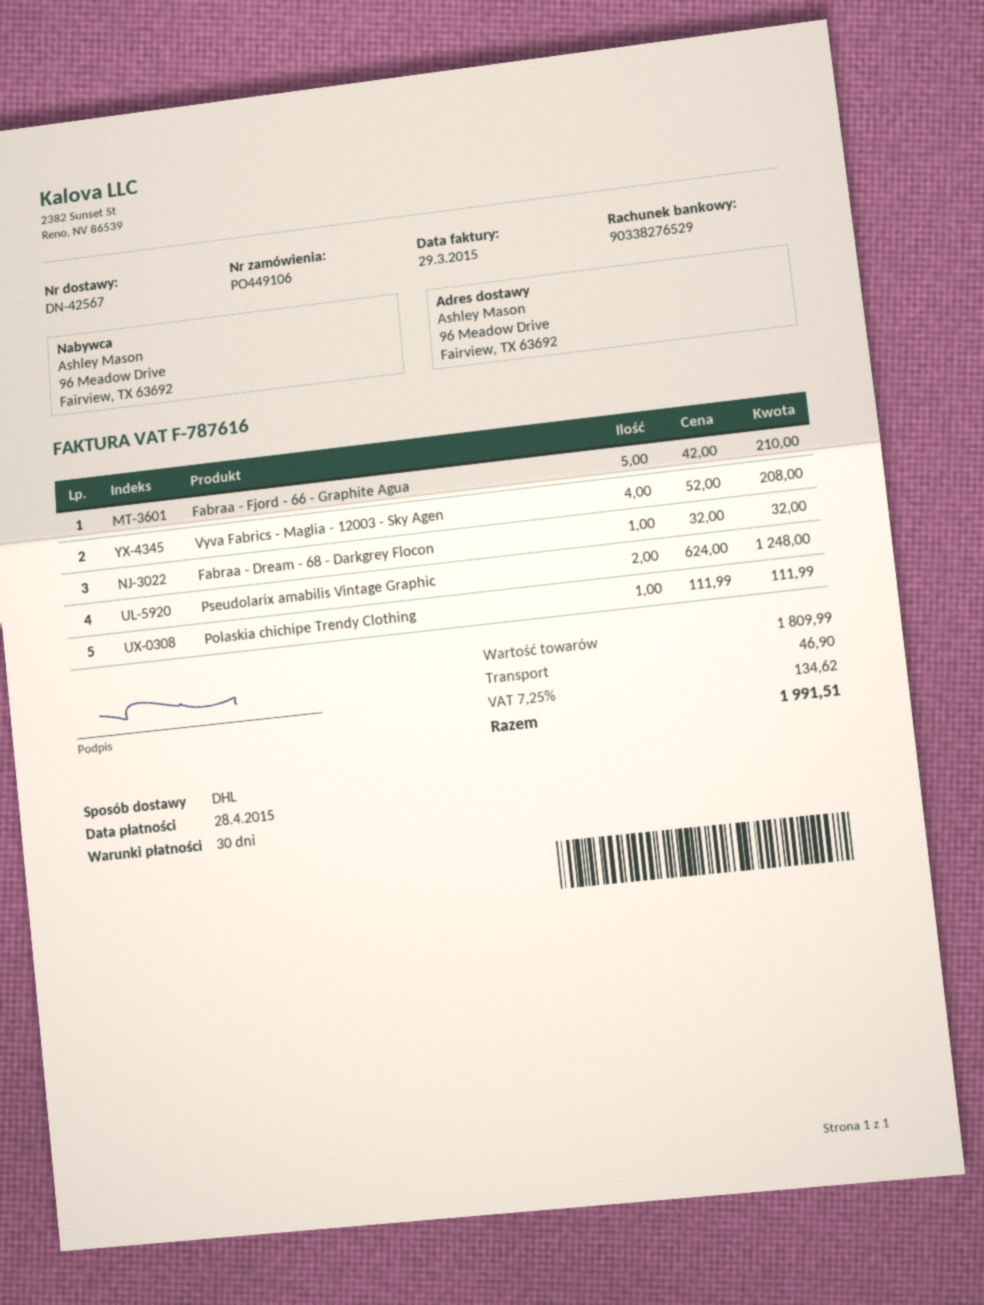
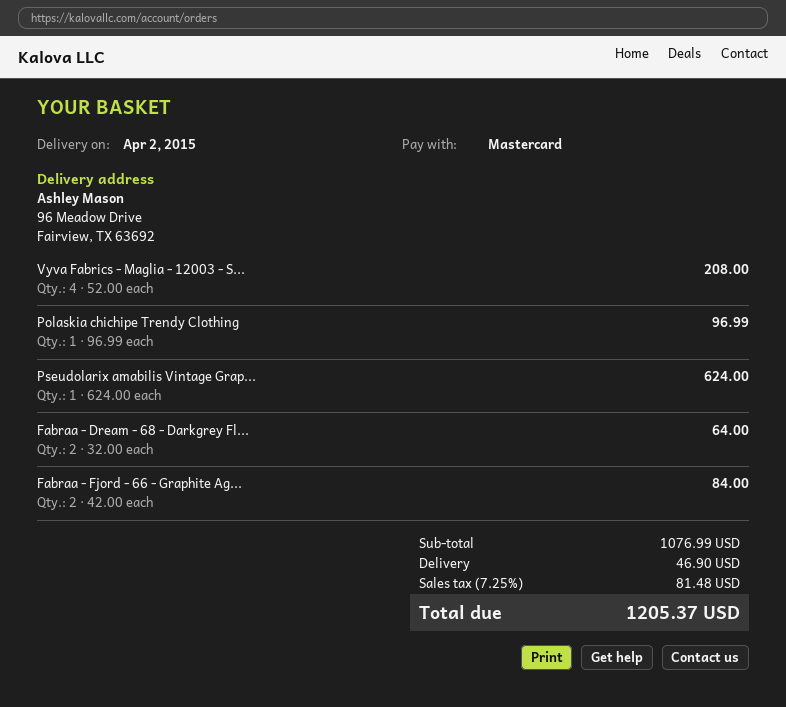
Fabraa - Fjord - 66 - Graphite Agua: 5 x 42.00 = 210.00 -> 2 x 42.00 = 84.00
Fabraa - Dream - 68 - Darkgrey Flocon: 1 x 32.00 = 32.00 -> 2 x 32.00 = 64.00
Pseudolarix amabilis Vintage Graphic: 2 x 624.00 = 1248.00 -> 1 x 624.00 = 624.00
Polaskia chichipe Trendy Clothing: 1 x 111.99 = 111.99 -> 1 x 96.99 = 96.99
subtotal: 1809.99 -> 1076.99
tax: 7.25% = 134.62 -> 7.25% = 81.48
total: 1991.51 -> 1205.37

